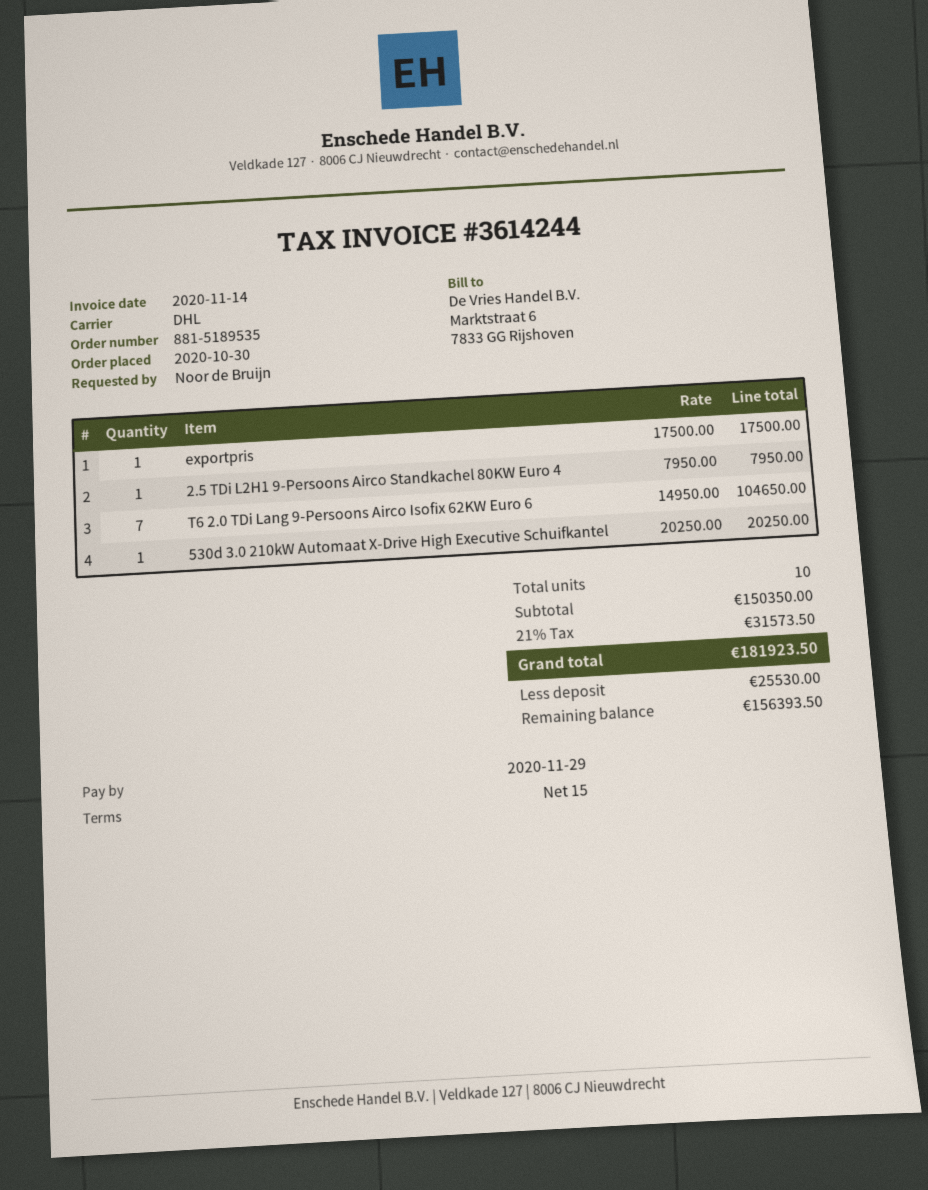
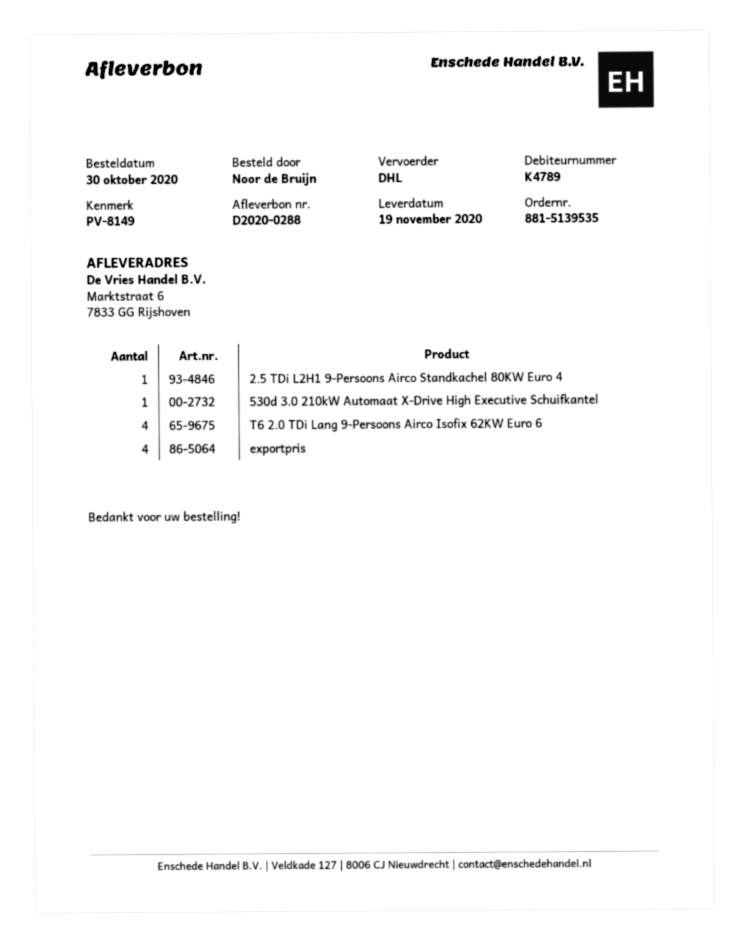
order number: 881-5189535 -> 881-5139535
exportpris: 1 -> 4
T6 2.0 TDi Lang 9-Persoons Airco Isofix 62KW Euro 6: 7 -> 4

